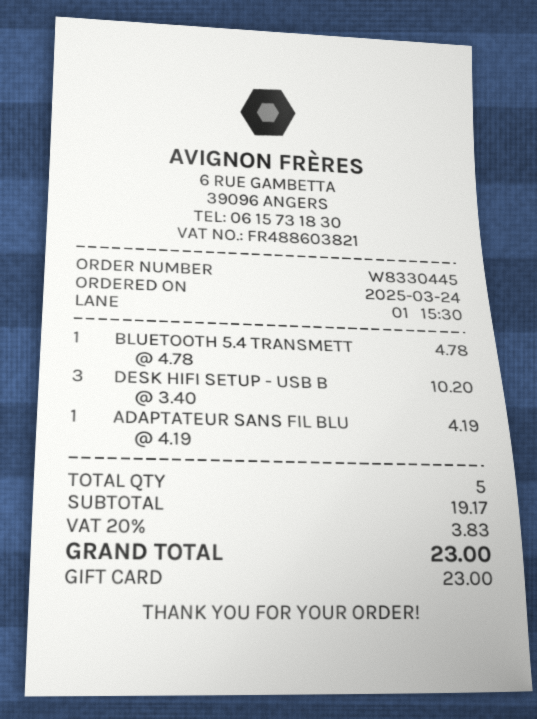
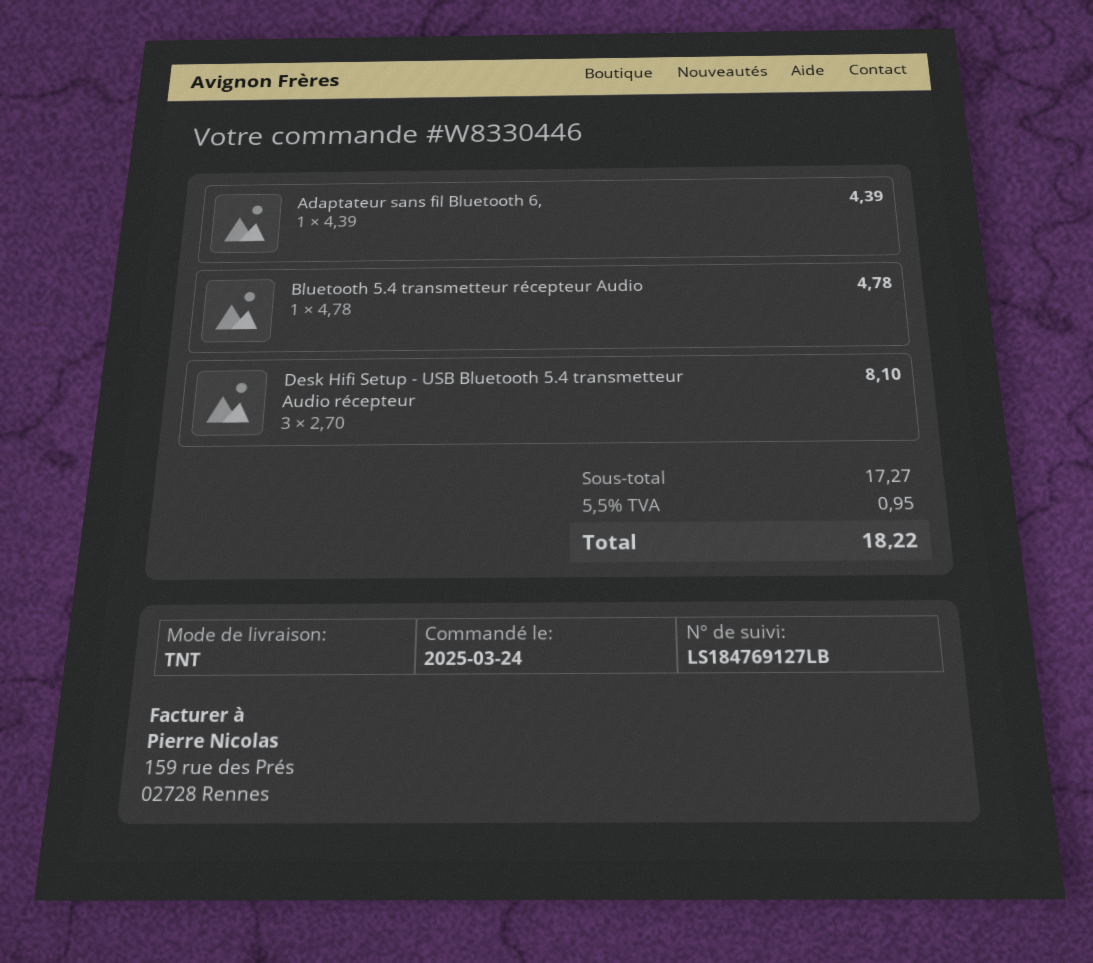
order number: W8330445 -> W8330446
DESK HIFI SETUP - USB B: 3 x 3.40 = 10.20 -> 3 x 2.70 = 8.10
ADAPTATEUR SANS FIL BLU: 1 x 4.19 = 4.19 -> 1 x 4.39 = 4.39
subtotal: 19.17 -> 17.27
tax: 20% = 3.83 -> 5.5% = 0.95
total: 23.00 -> 18.22

